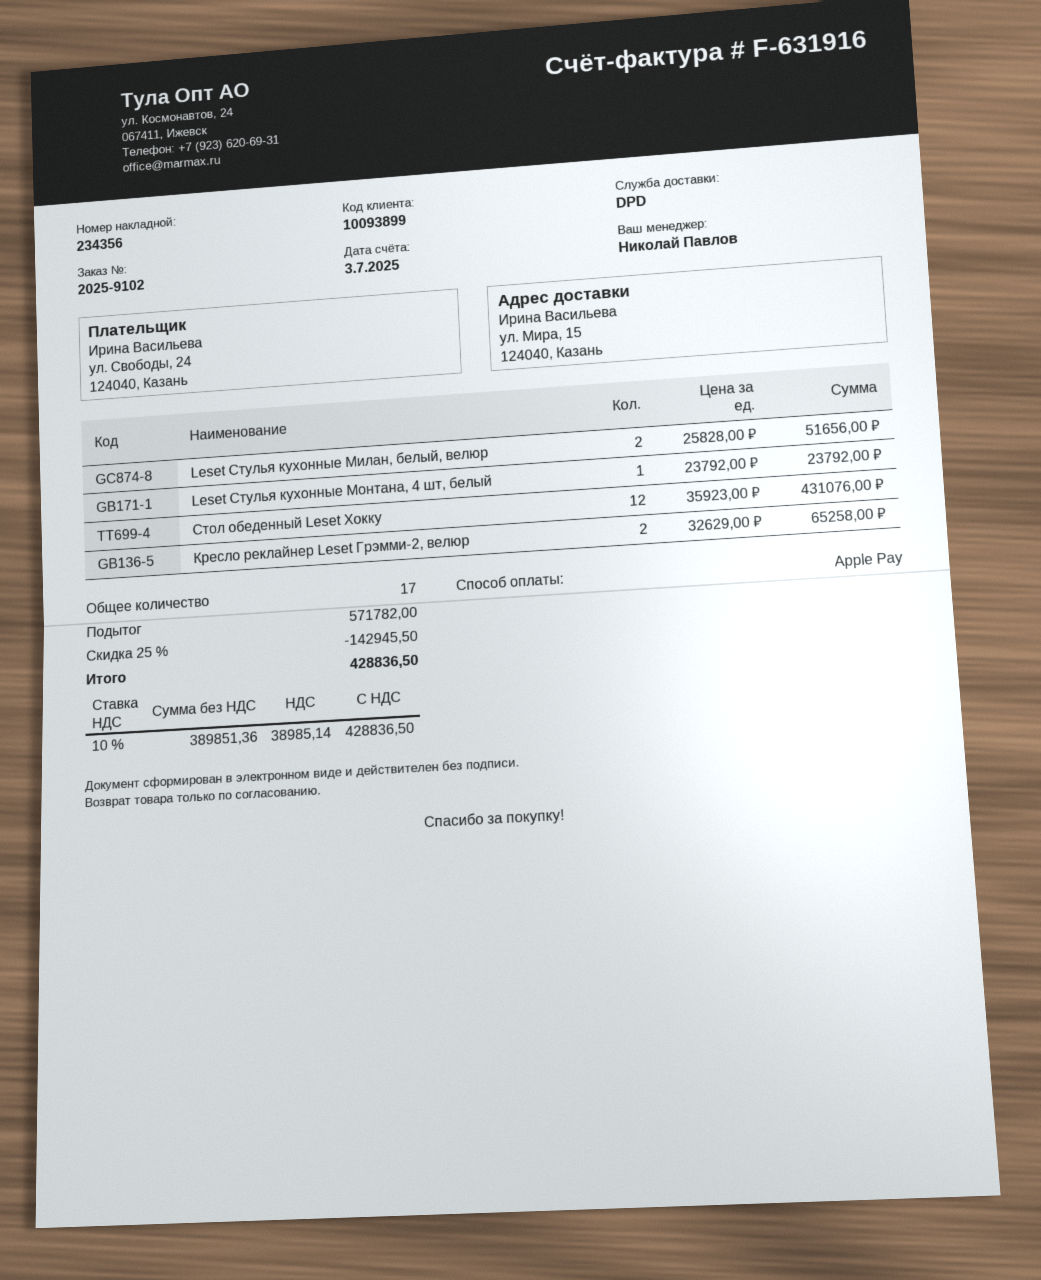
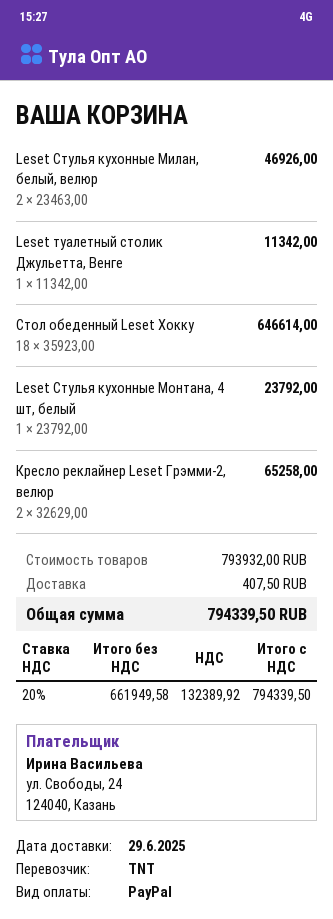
payment method: Apple Pay -> PayPal
shipping method: DPD -> TNT
Leset Стулья кухонные Милан, белый, велюр: 2 x 25828.00 = 51656.00 -> 2 x 23463.00 = 46926.00
Стол обеденный Leset Хокку: 12 x 35923.00 = 431076.00 -> 18 x 35923.00 = 646614.00
Leset туалетный столик Джульетта, Венге: none -> 1 x 11342.00 = 11342.00
subtotal: 571782.00 -> 793932.00
discount: 25% = 142945.50 -> none
shipping: none -> 407.50
net: 389851.36 -> 661949.58
tax: 10% = 38985.14 -> 20% = 132389.92
total: 428836.50 -> 794339.50

